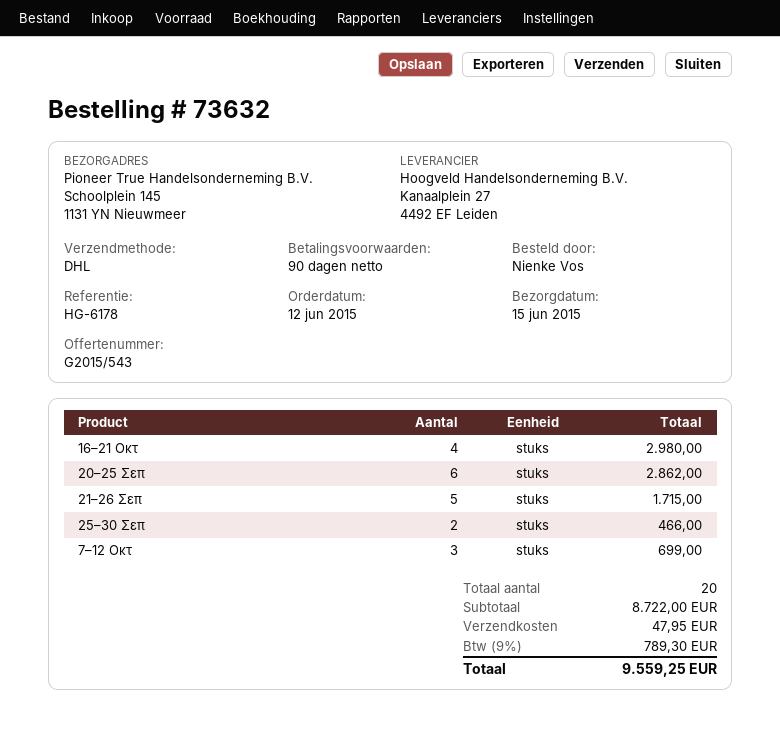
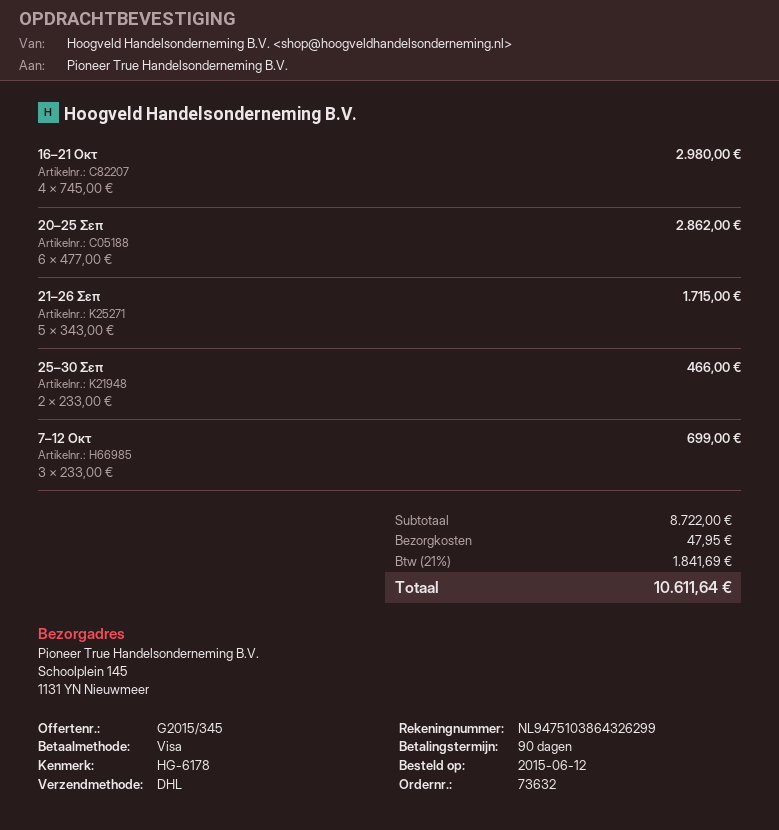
quote number: G2015/543 -> G2015/345
tax: 9% = 789.30 -> 21% = 1841.69
total: 9559.25 -> 10611.64

